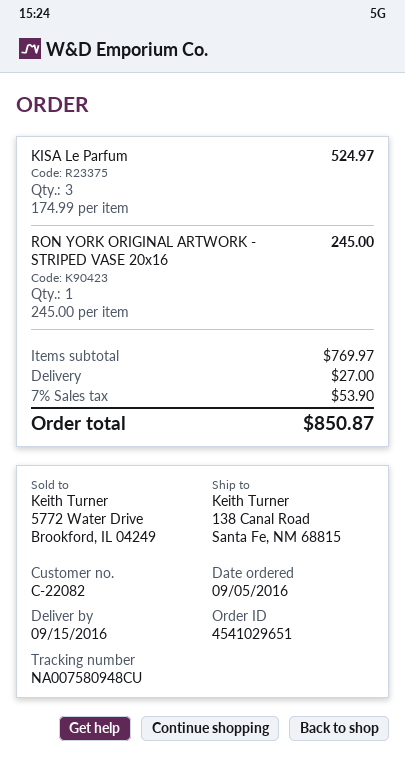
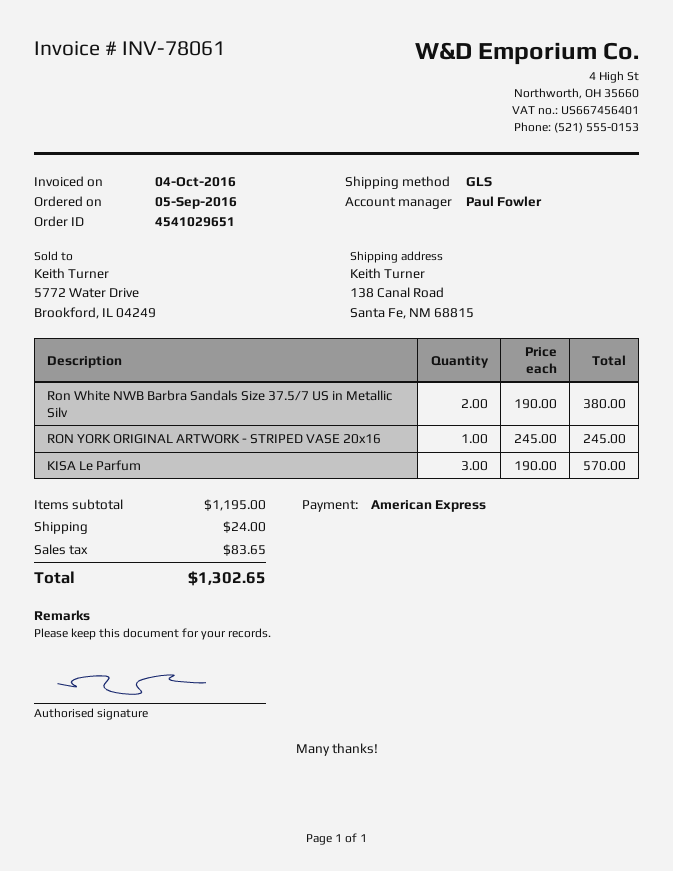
KISA Le Parfum: 3 x 174.99 = 524.97 -> 3 x 190.00 = 570.00
Ron White NWB Barbra Sandals Size 37.5/7 US in Metallic Silv: none -> 2 x 190.00 = 380.00
subtotal: 769.97 -> 1195.00
shipping: 27.00 -> 24.00
tax: 53.90 -> 83.65
total: 850.87 -> 1302.65

